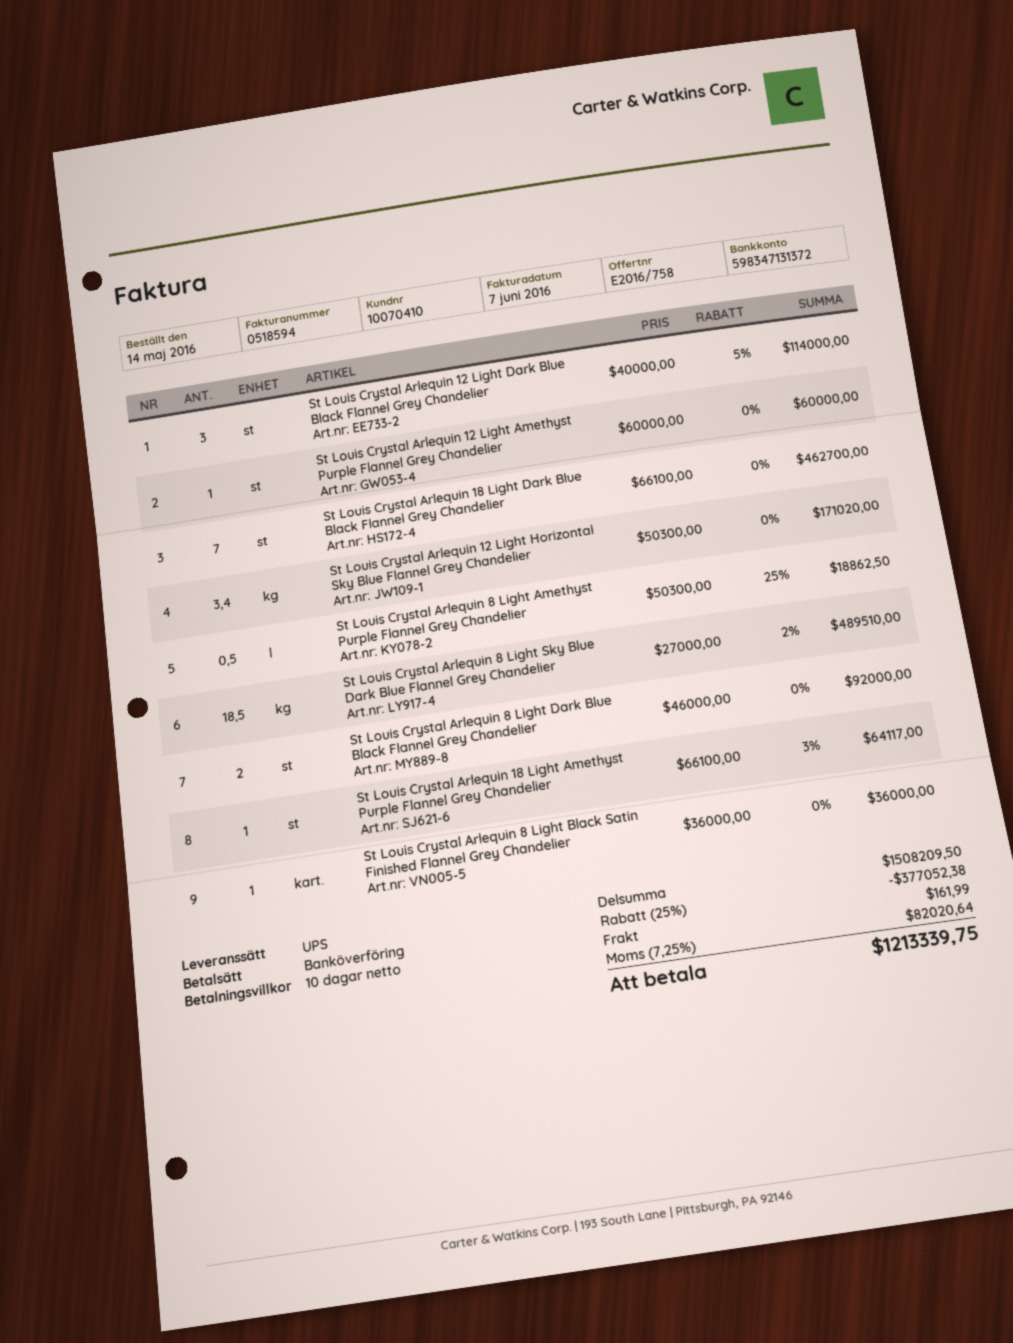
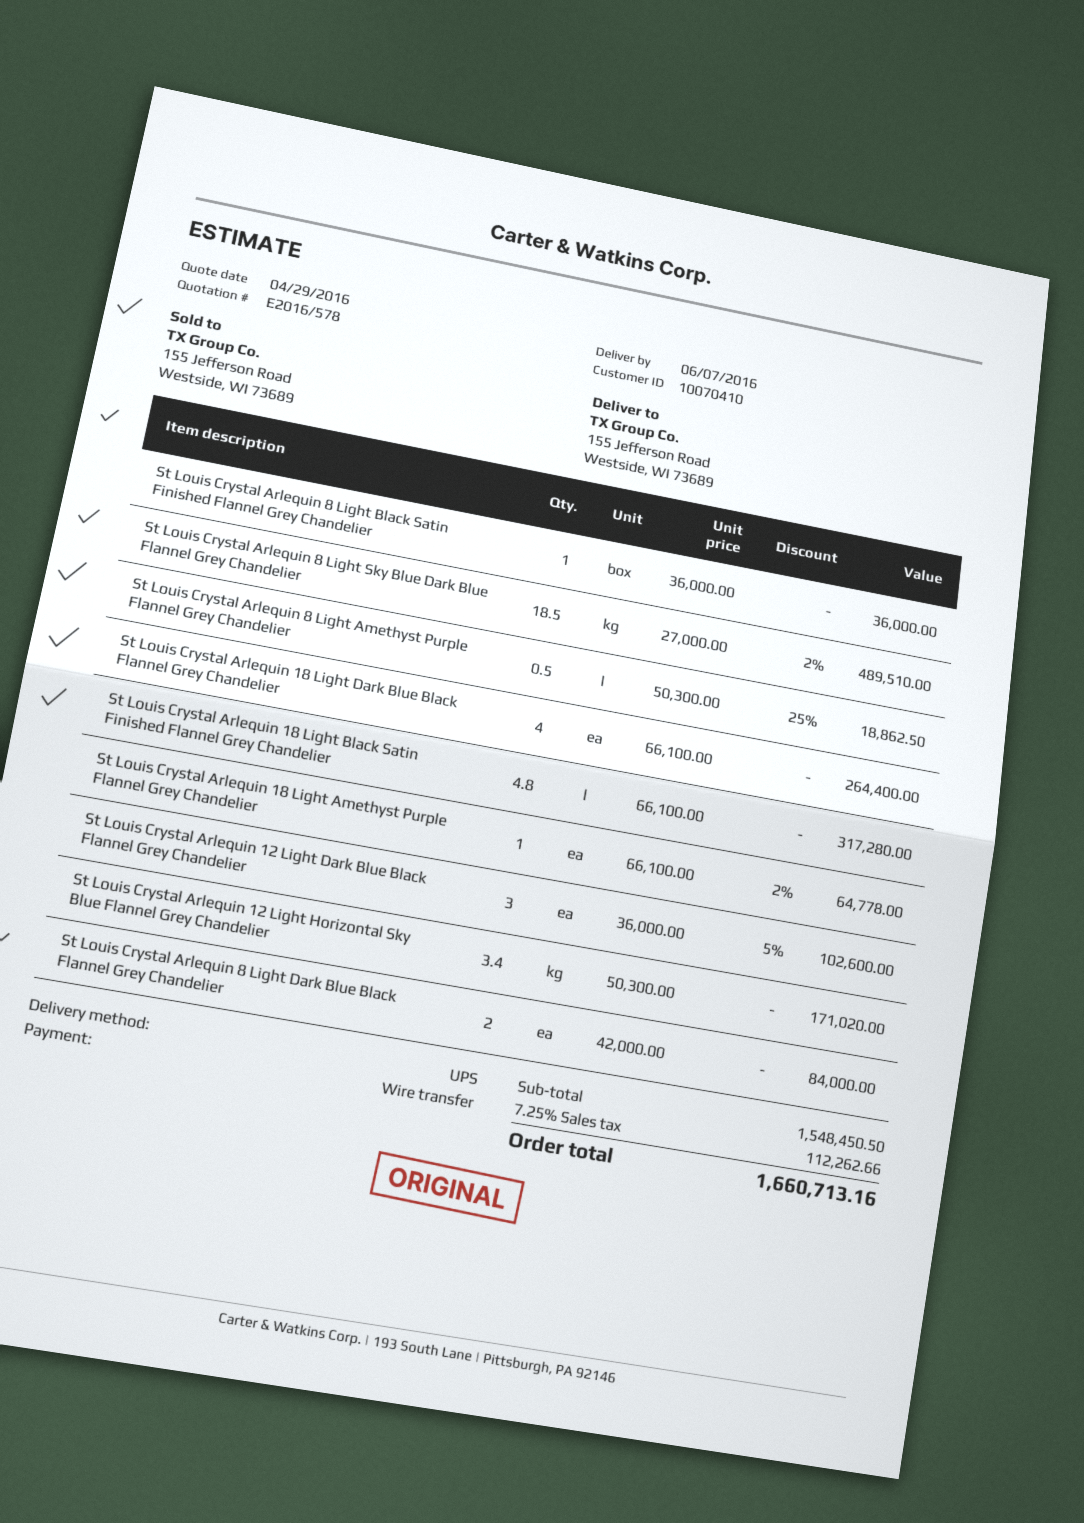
quote number: E2016/758 -> E2016/578
St Louis Crystal Arlequin 12 Light Dark Blue Black Flannel Grey Chandelier: 3 x 40000.00 - 5% = 114000.00 -> 3 x 36000.00 - 5% = 102600.00
St Louis Crystal Arlequin 12 Light Amethyst Purple Flannel Grey Chandelier: 1 x 60000.00 = 60000.00 -> none
St Louis Crystal Arlequin 18 Light Dark Blue Black Flannel Grey Chandelier: 7 x 66100.00 = 462700.00 -> 4 x 66100.00 = 264400.00
St Louis Crystal Arlequin 8 Light Dark Blue Black Flannel Grey Chandelier: 2 x 46000.00 = 92000.00 -> 2 x 42000.00 = 84000.00
St Louis Crystal Arlequin 18 Light Amethyst Purple Flannel Grey Chandelier: 1 x 66100.00 - 3% = 64117.00 -> 1 x 66100.00 - 2% = 64778.00
St Louis Crystal Arlequin 18 Light Black Satin Finished Flannel Grey Chandelier: none -> 4.8 x 66100.00 = 317280.00
subtotal: 1508209.50 -> 1548450.50
discount: 25% = 377052.38 -> none
shipping: 161.99 -> none
tax: 7.25% = 82020.64 -> 7.25% = 112262.66
total: 1213339.75 -> 1660713.16

